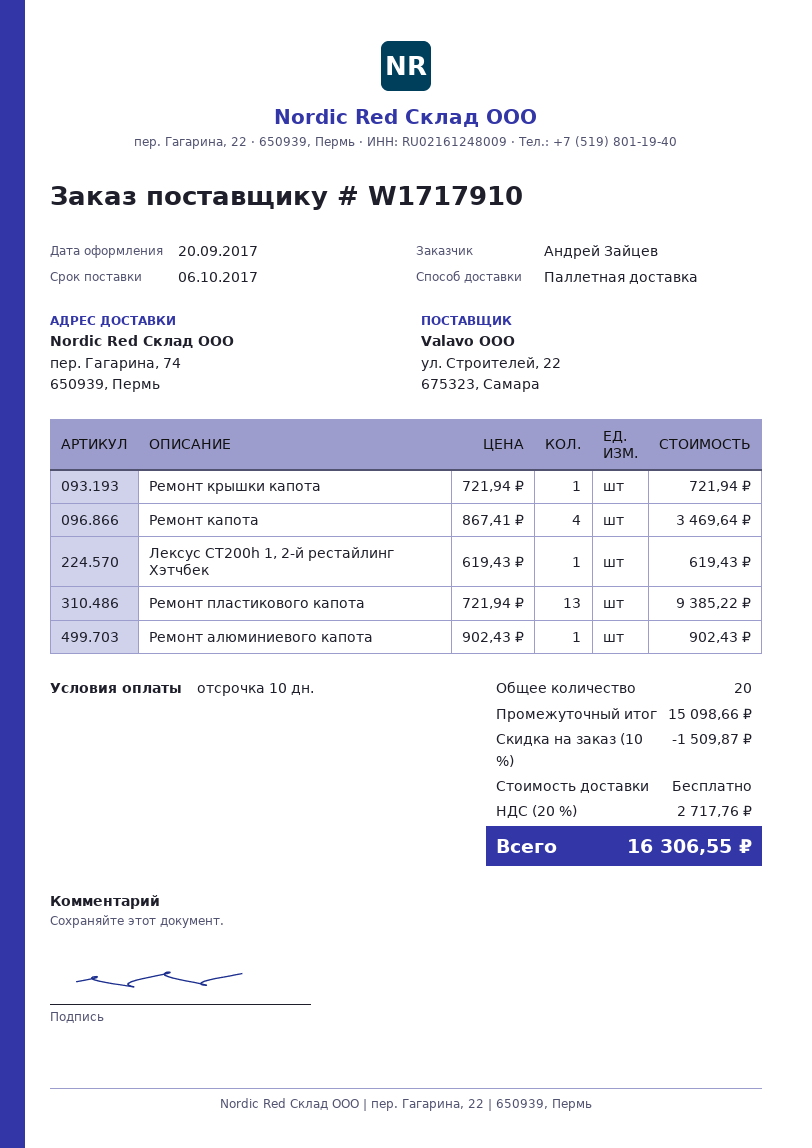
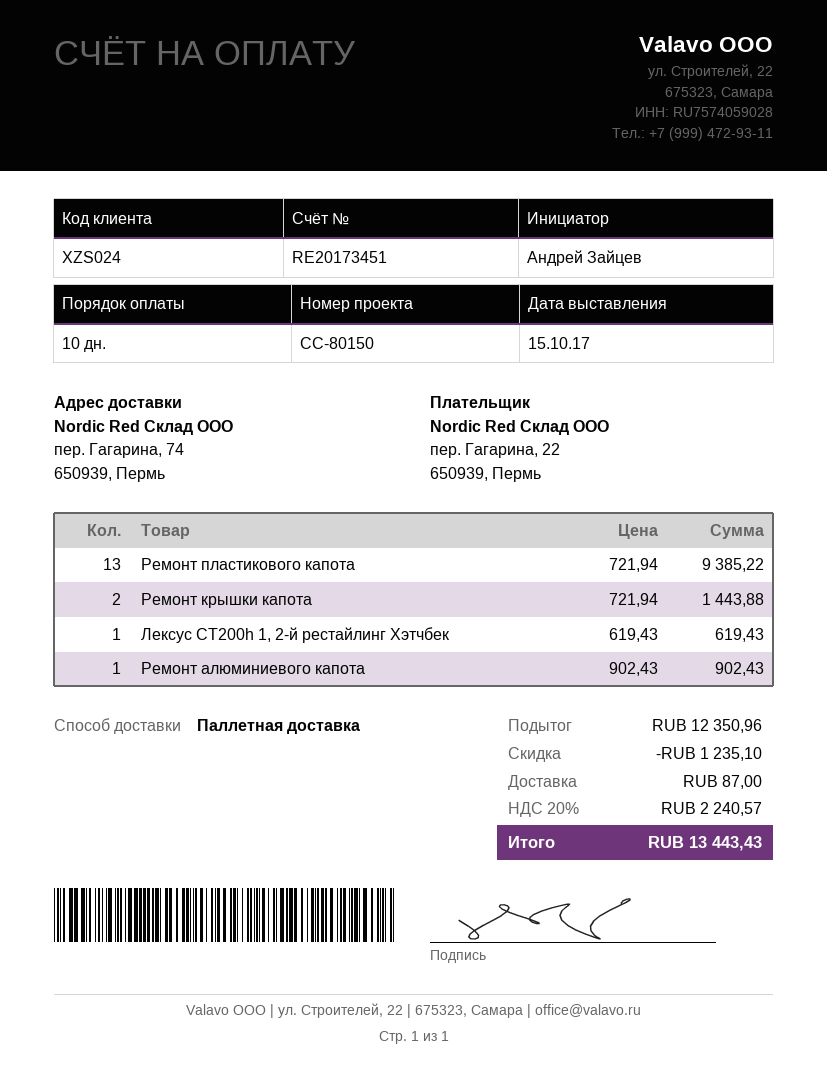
Ремонт крышки капота: 1 x 721.94 = 721.94 -> 2 x 721.94 = 1443.88
Ремонт капота: 4 x 867.41 = 3469.64 -> none
subtotal: 15098.66 -> 12350.96
discount: 1509.87 -> 1235.10
shipping: 0.00 -> 87.00
tax: 20% = 2717.76 -> 20% = 2240.57
total: 16306.55 -> 13443.43

